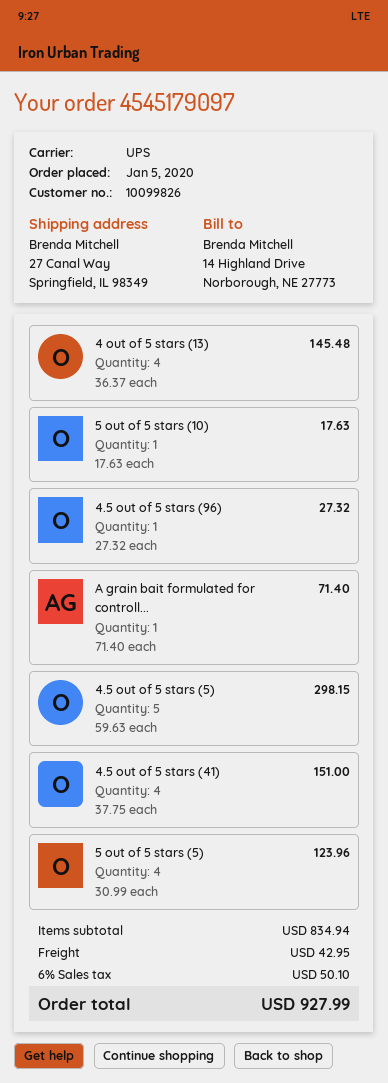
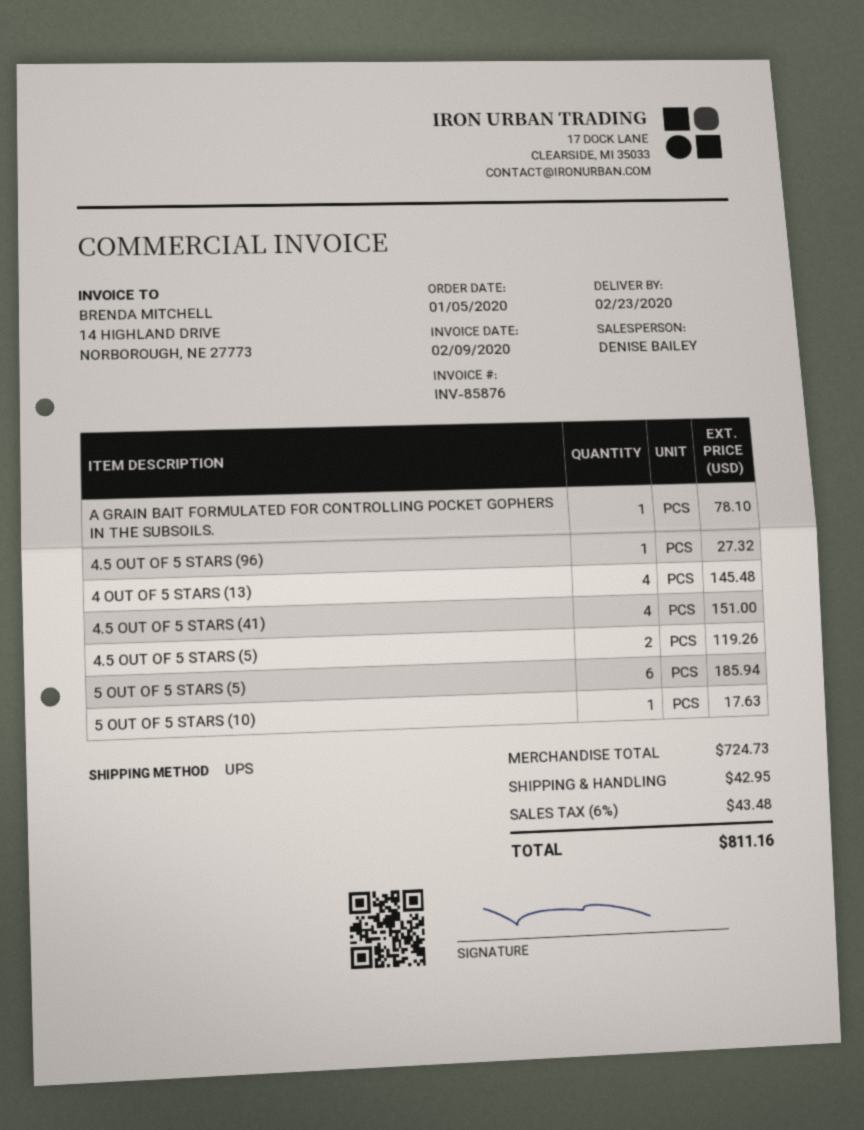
A grain bait formulated for controll...: 1 for 71.40 -> 1 for 78.10
4.5 out of 5 stars (5): 5 for 298.15 -> 2 for 119.26
5 out of 5 stars (5): 4 for 123.96 -> 6 for 185.94
subtotal: 834.94 -> 724.73
tax: 6% = 50.10 -> 6% = 43.48
total: 927.99 -> 811.16

